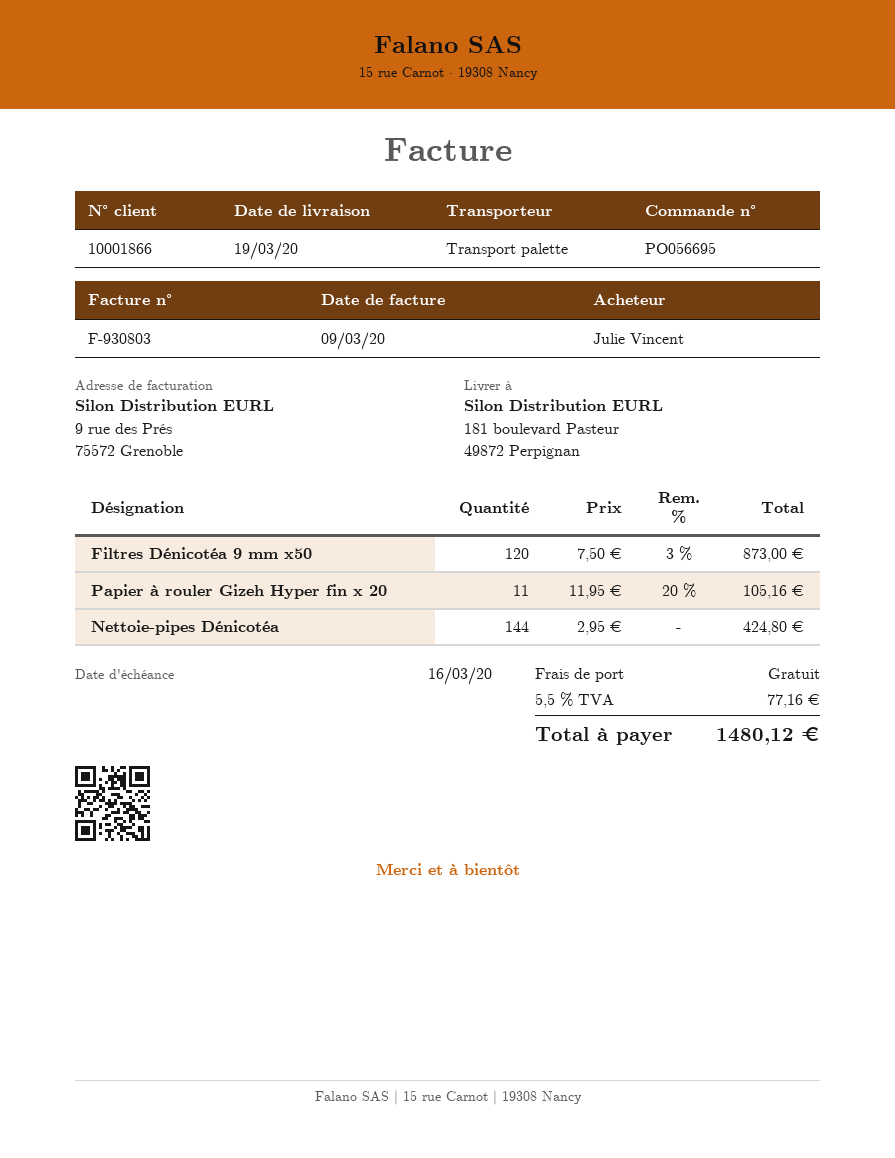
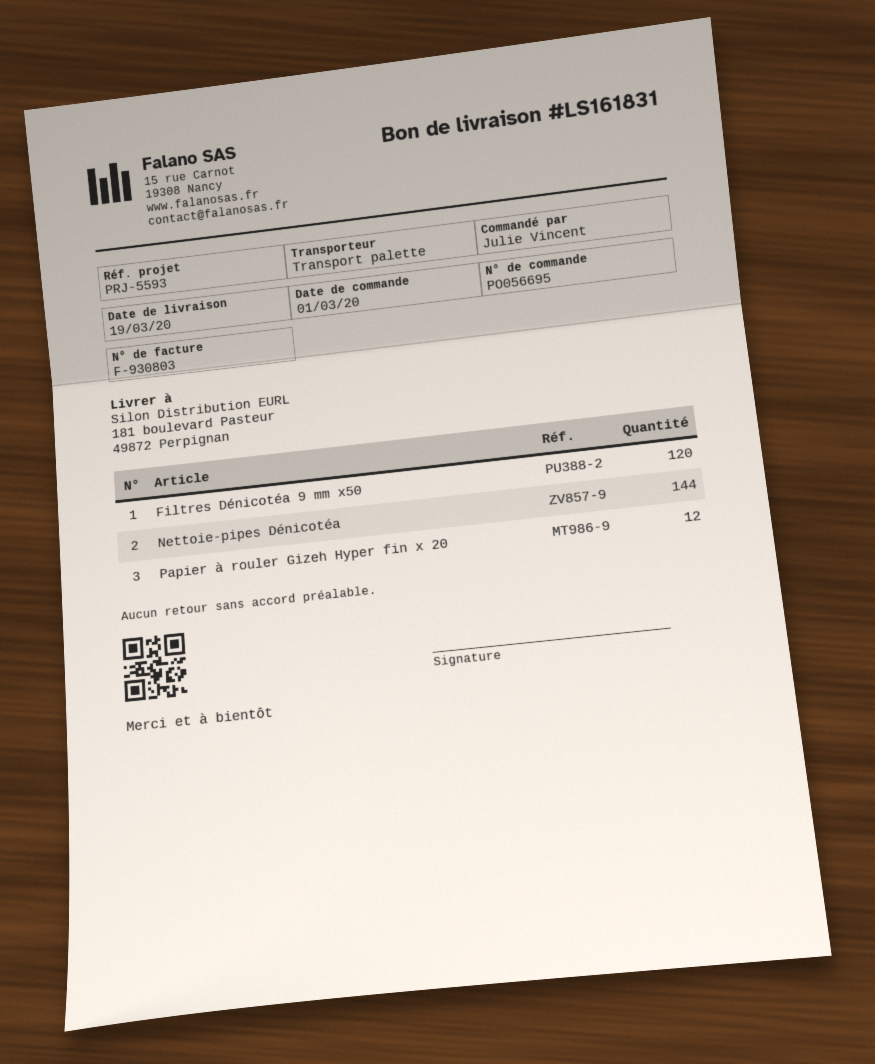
Papier à rouler Gizeh Hyper fin x 20: 11 -> 12

